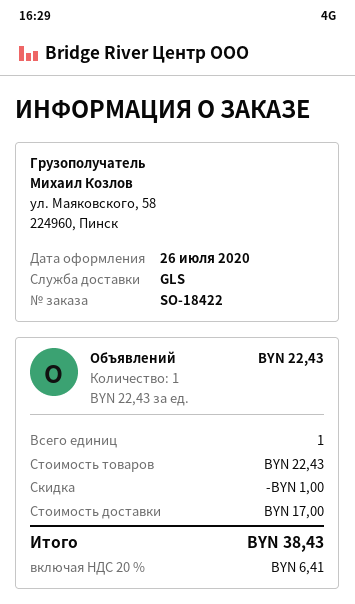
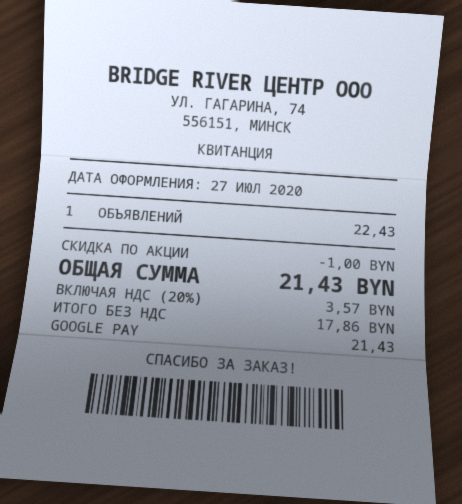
order date: 2020-07-26 -> 2020-07-27
shipping: 17.00 -> none
tax: 20% = 6.41 -> 20% = 3.57
total: 38.43 -> 21.43

